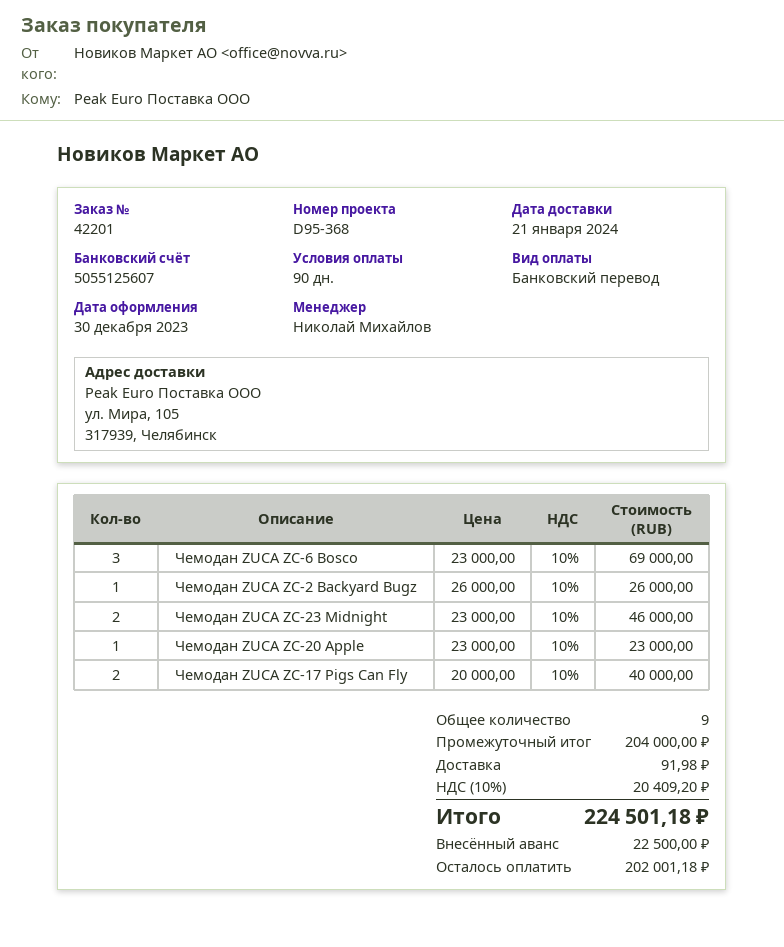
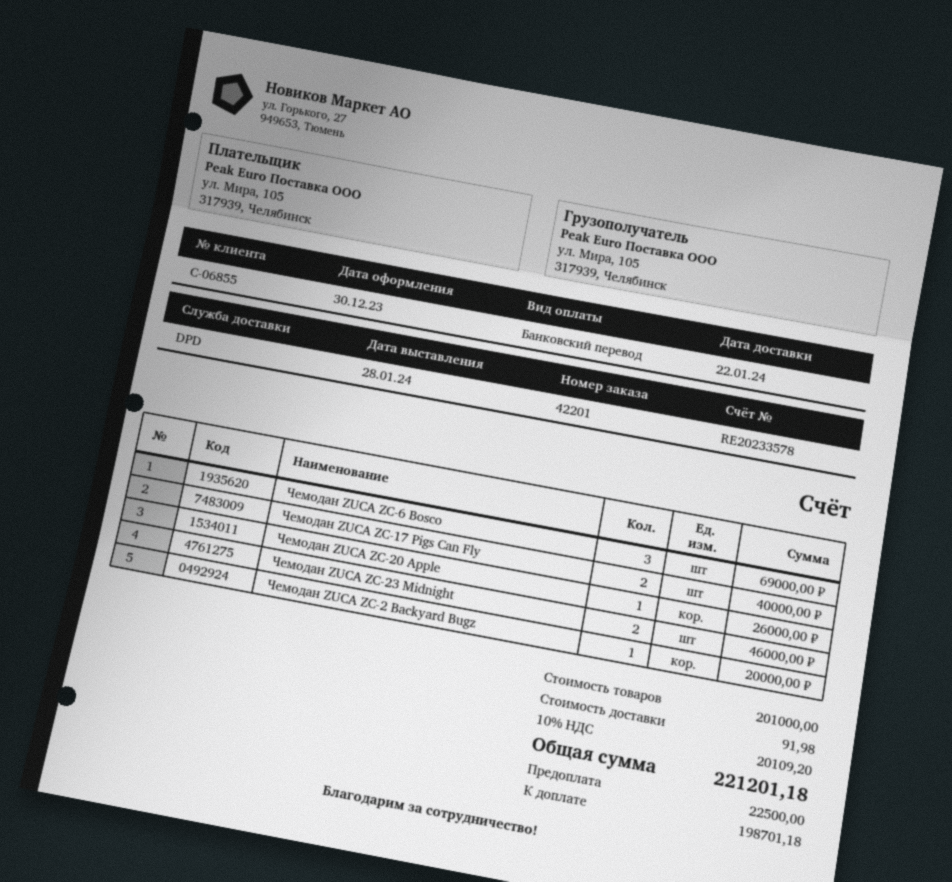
delivery date: 2024-01-21 -> 2024-01-22
Чемодан ZUCA ZC-2 Backyard Bugz: 1 for 26000.00 -> 1 for 20000.00
Чемодан ZUCA ZC-20 Apple: 1 for 23000.00 -> 1 for 26000.00
subtotal: 204000.00 -> 201000.00
tax: 10% = 20409.20 -> 10% = 20109.20
total: 224501.18 -> 221201.18
balance: 202001.18 -> 198701.18

